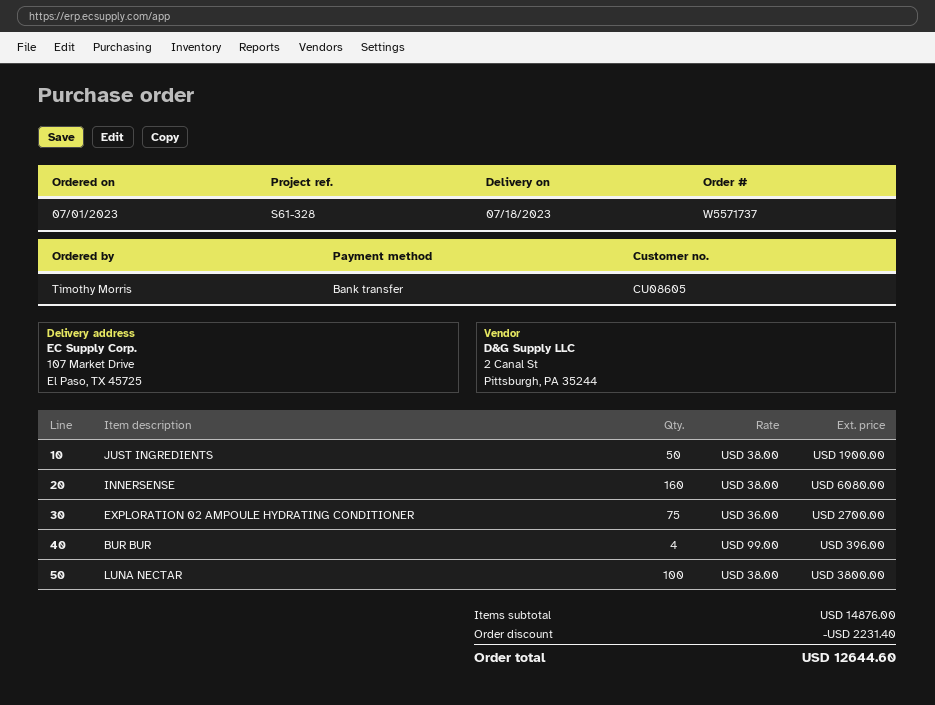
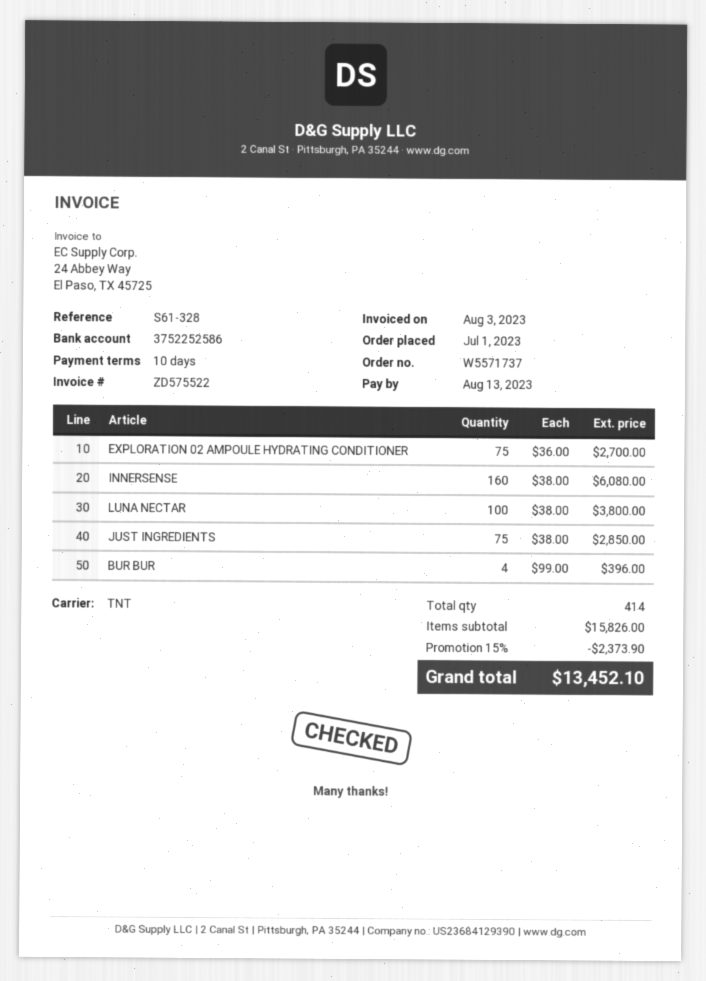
JUST INGREDIENTS: 50 x 38.00 = 1900.00 -> 75 x 38.00 = 2850.00
subtotal: 14876.00 -> 15826.00
discount: 2231.40 -> 2373.90
total: 12644.60 -> 13452.10

